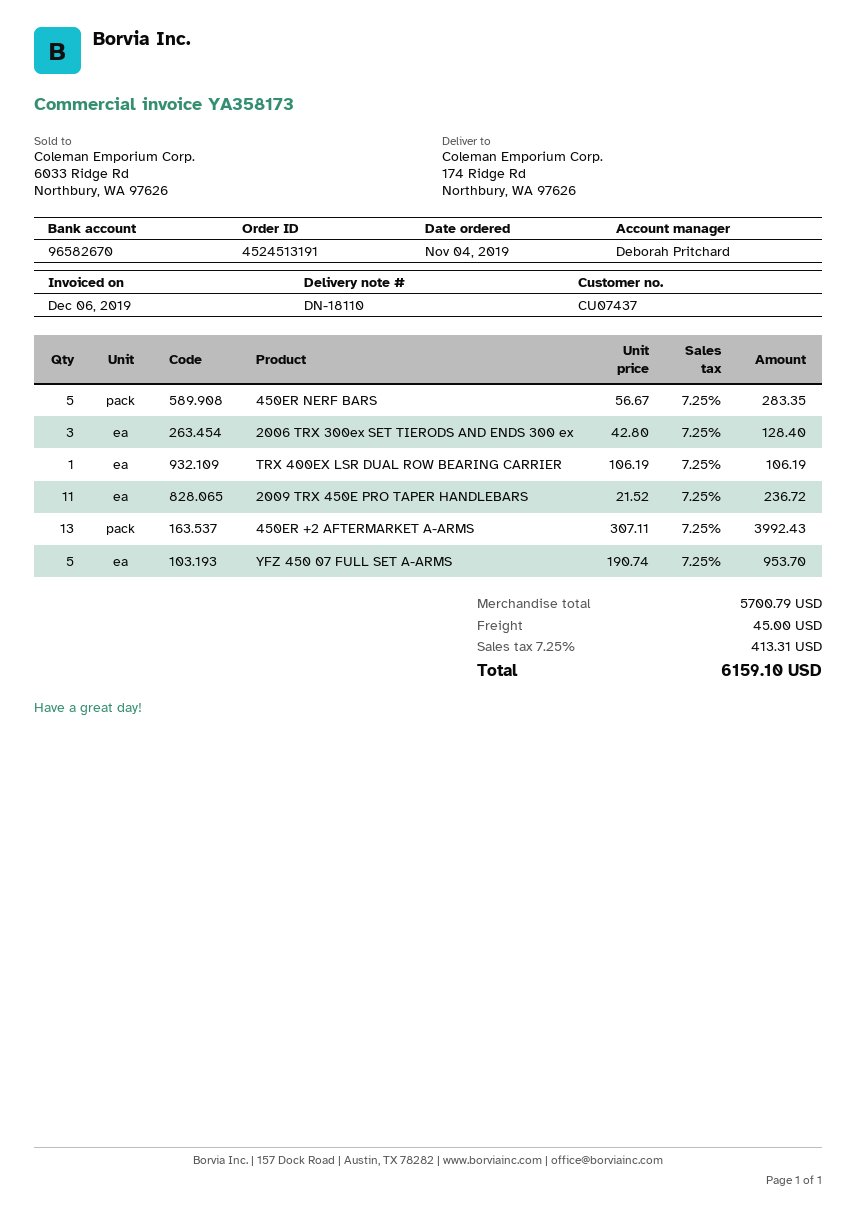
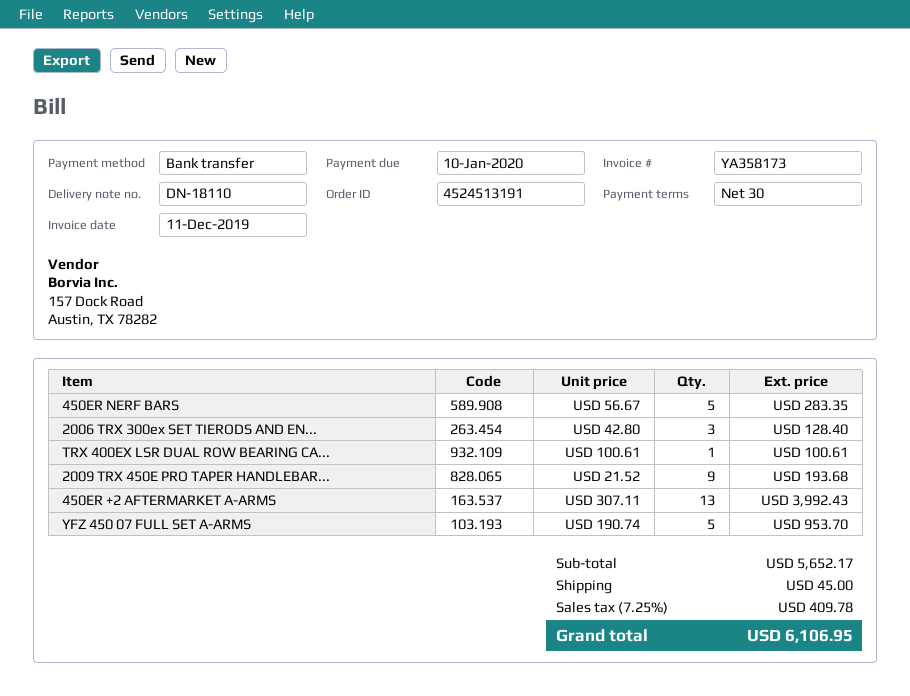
invoice date: 2019-12-06 -> 2019-12-11
TRX 400EX LSR DUAL ROW BEARING CARRIER: 1 x 106.19 = 106.19 -> 1 x 100.61 = 100.61
2009 TRX 450E PRO TAPER HANDLEBARS: 11 x 21.52 = 236.72 -> 9 x 21.52 = 193.68
subtotal: 5700.79 -> 5652.17
tax: 7.25% = 413.31 -> 7.25% = 409.78
total: 6159.10 -> 6106.95

